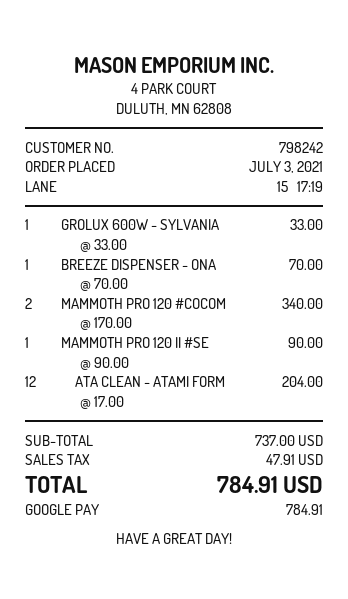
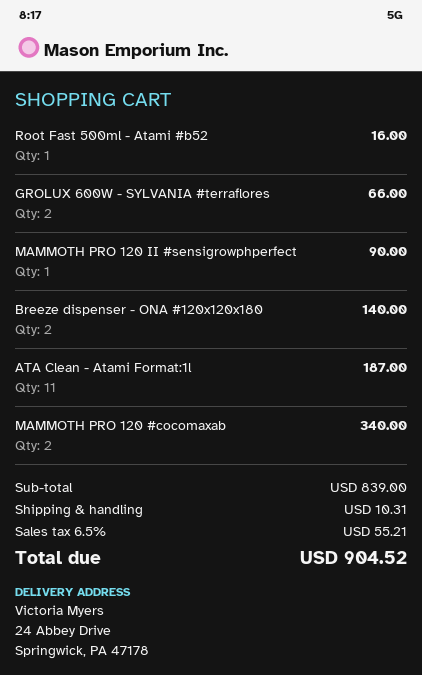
GROLUX 600W - SYLVANIA: 1 for 33.00 -> 2 for 66.00
BREEZE DISPENSER - ONA: 1 for 70.00 -> 2 for 140.00
ATA CLEAN - ATAMI FORM: 12 for 204.00 -> 11 for 187.00
Root Fast 500ml - Atami #b52: none -> 1 for 16.00
subtotal: 737.00 -> 839.00
shipping: none -> 10.31
tax: 47.91 -> 55.21
total: 784.91 -> 904.52

